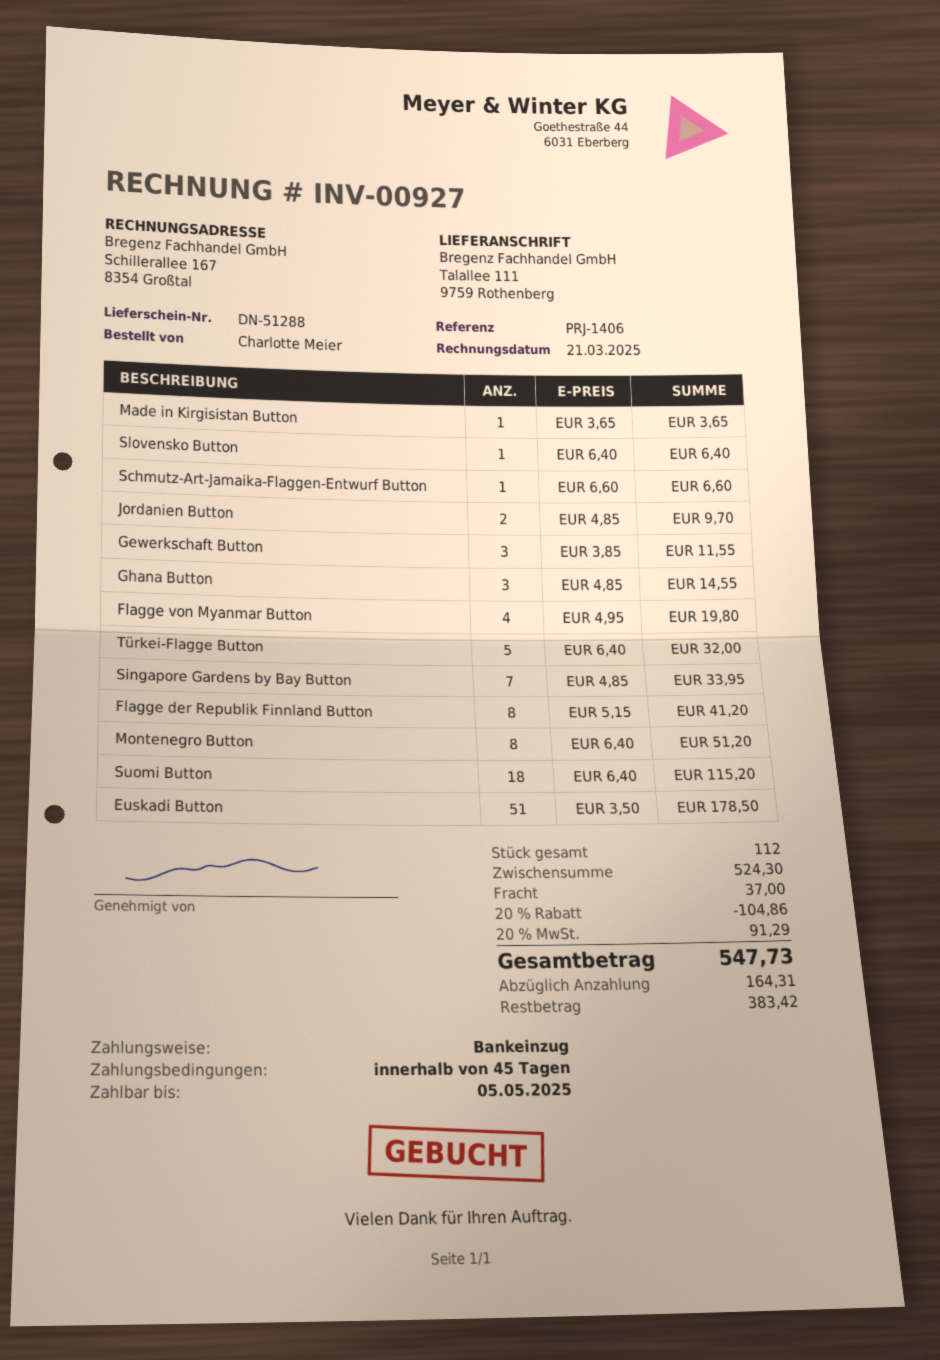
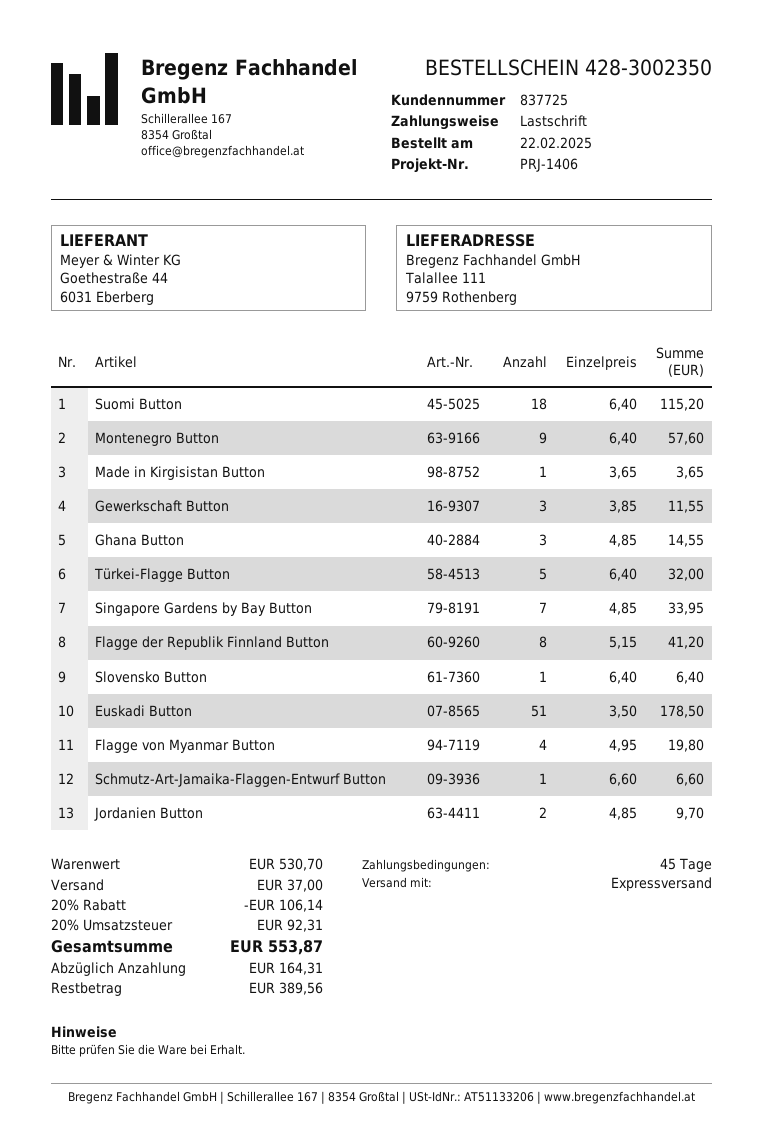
Montenegro Button: 8 x 6.40 = 51.20 -> 9 x 6.40 = 57.60
subtotal: 524.30 -> 530.70
discount: 20% = 104.86 -> 20% = 106.14
tax: 20% = 91.29 -> 20% = 92.31
total: 547.73 -> 553.87
balance: 383.42 -> 389.56

